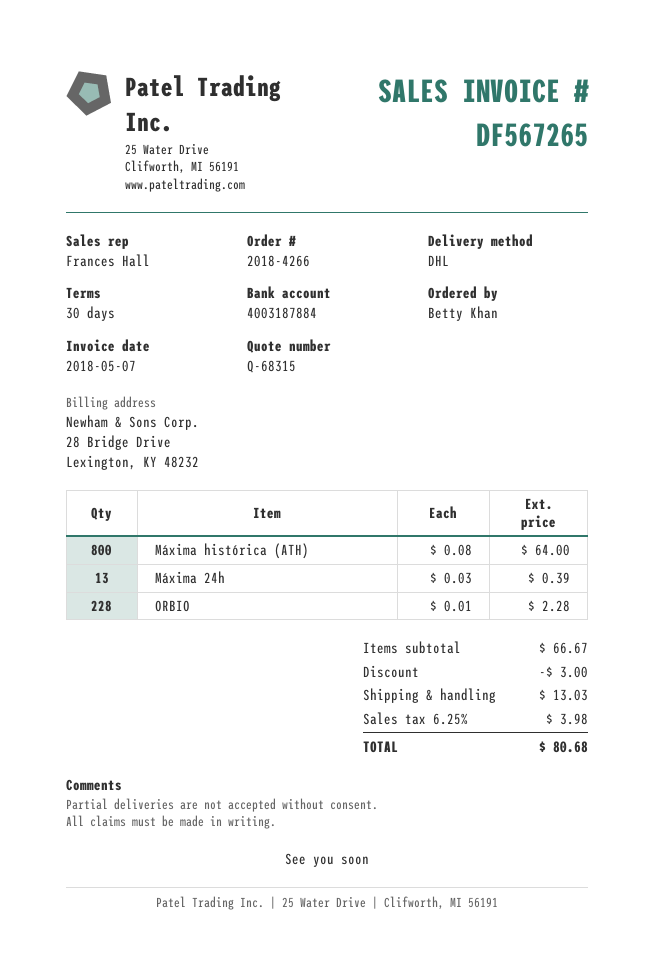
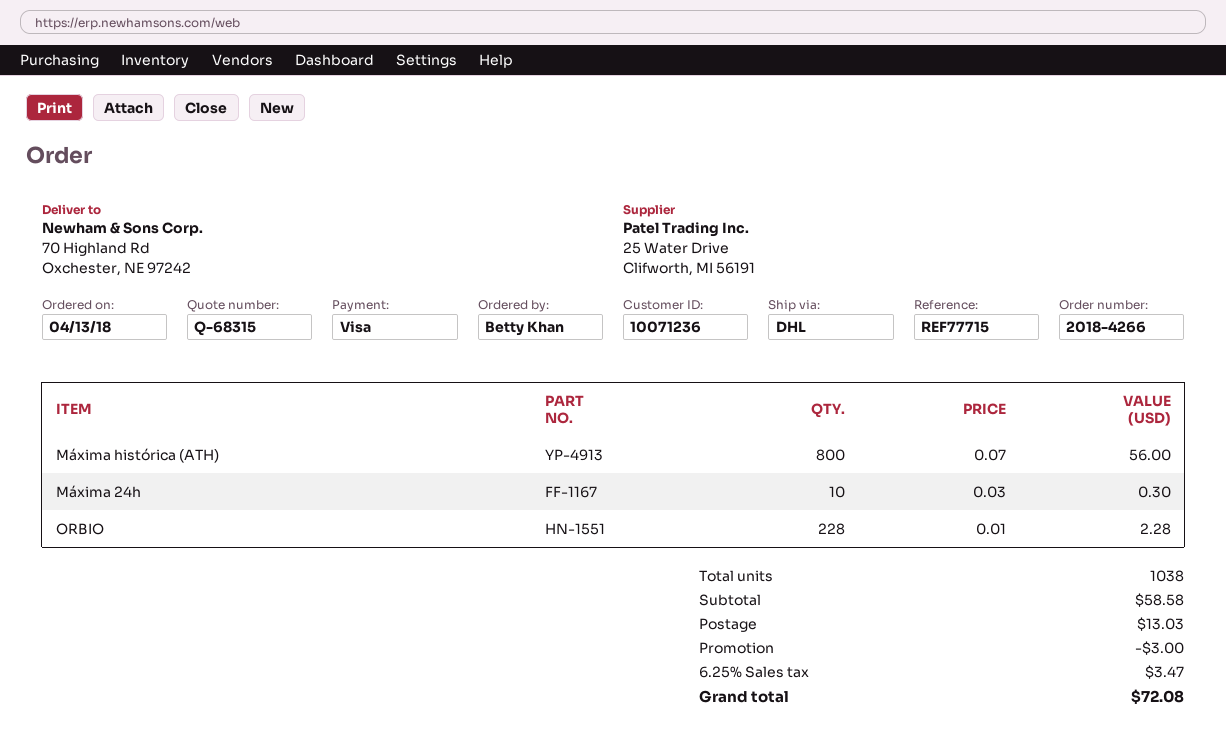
Máxima histórica (ATH): 800 x 0.08 = 64.00 -> 800 x 0.07 = 56.00
Máxima 24h: 13 x 0.03 = 0.39 -> 10 x 0.03 = 0.30
subtotal: 66.67 -> 58.58
tax: 6.25% = 3.98 -> 6.25% = 3.47
total: 80.68 -> 72.08

